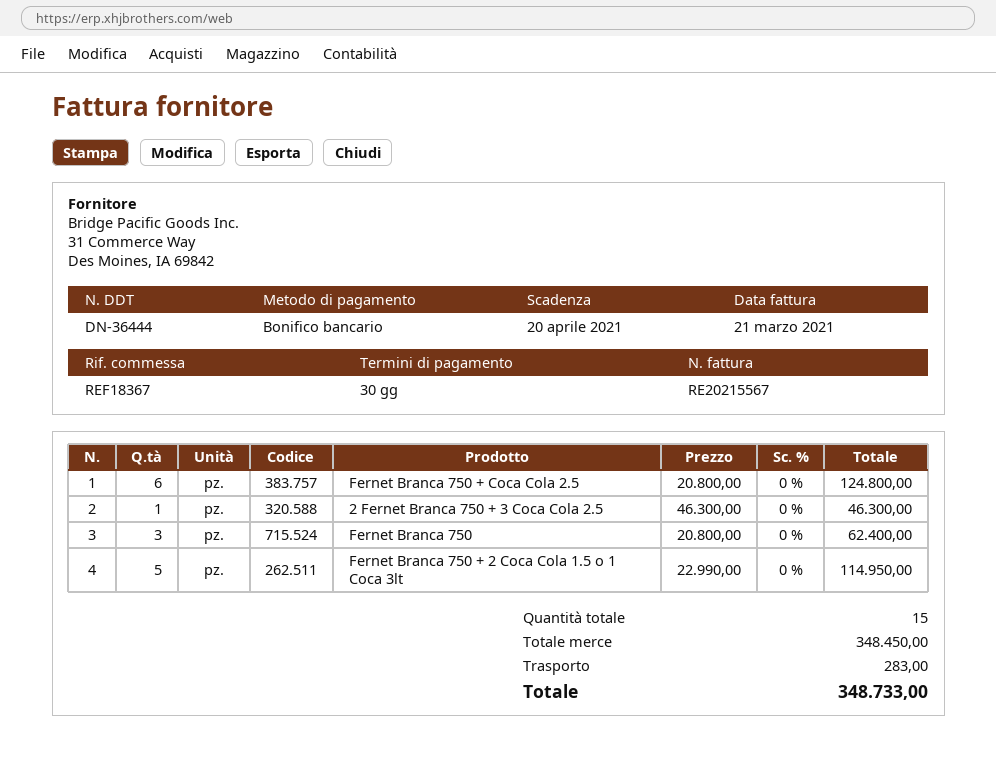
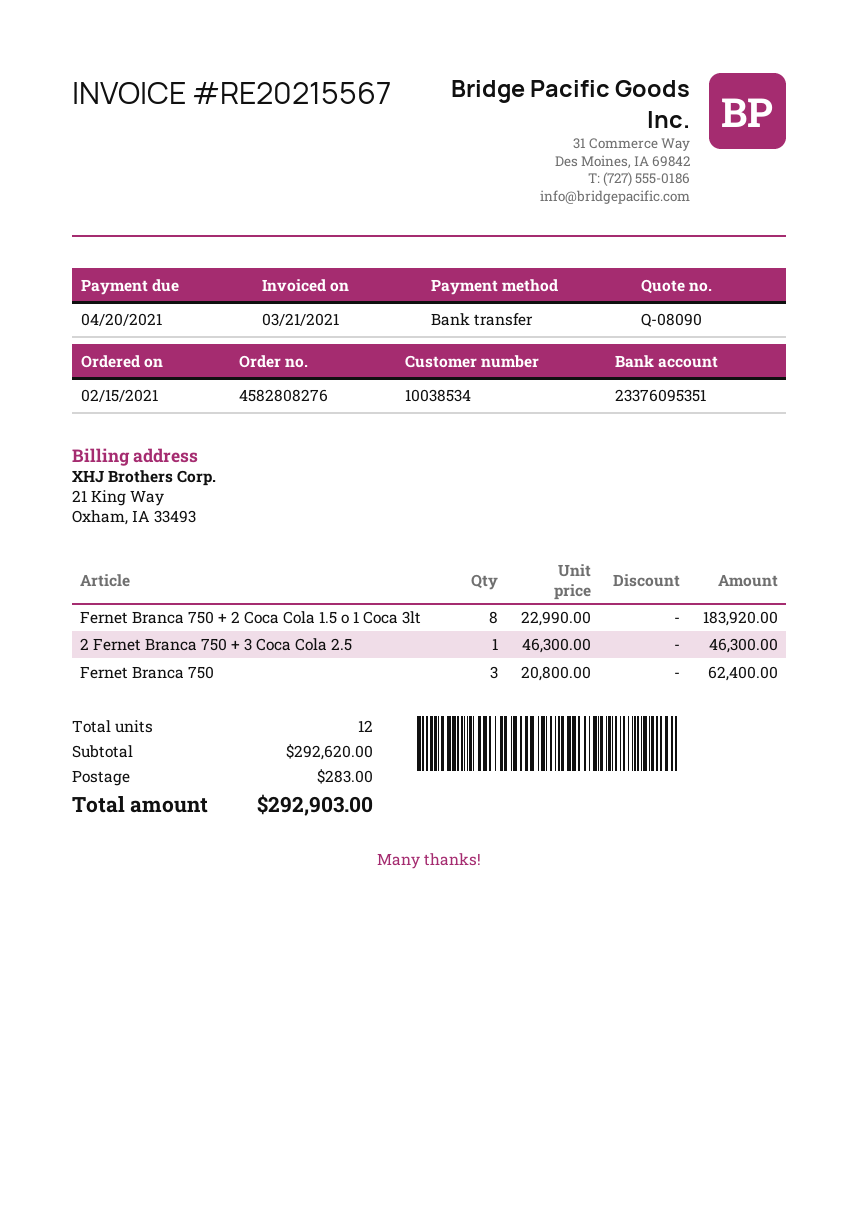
Fernet Branca 750 + Coca Cola 2.5: 6 x 20800.00 = 124800.00 -> none
Fernet Branca 750 + 2 Coca Cola 1.5 o 1 Coca 3lt: 5 x 22990.00 = 114950.00 -> 8 x 22990.00 = 183920.00
total quantity: 15 -> 12
subtotal: 348450.00 -> 292620.00
total: 348733.00 -> 292903.00

